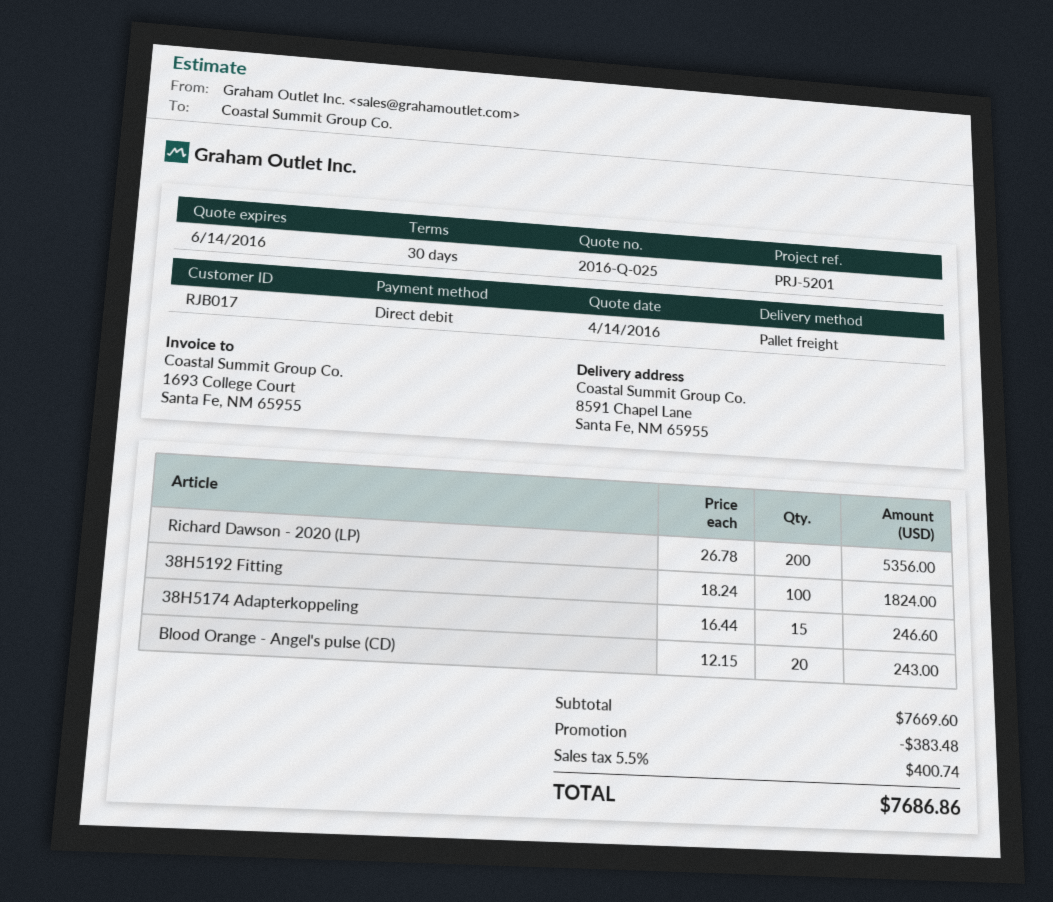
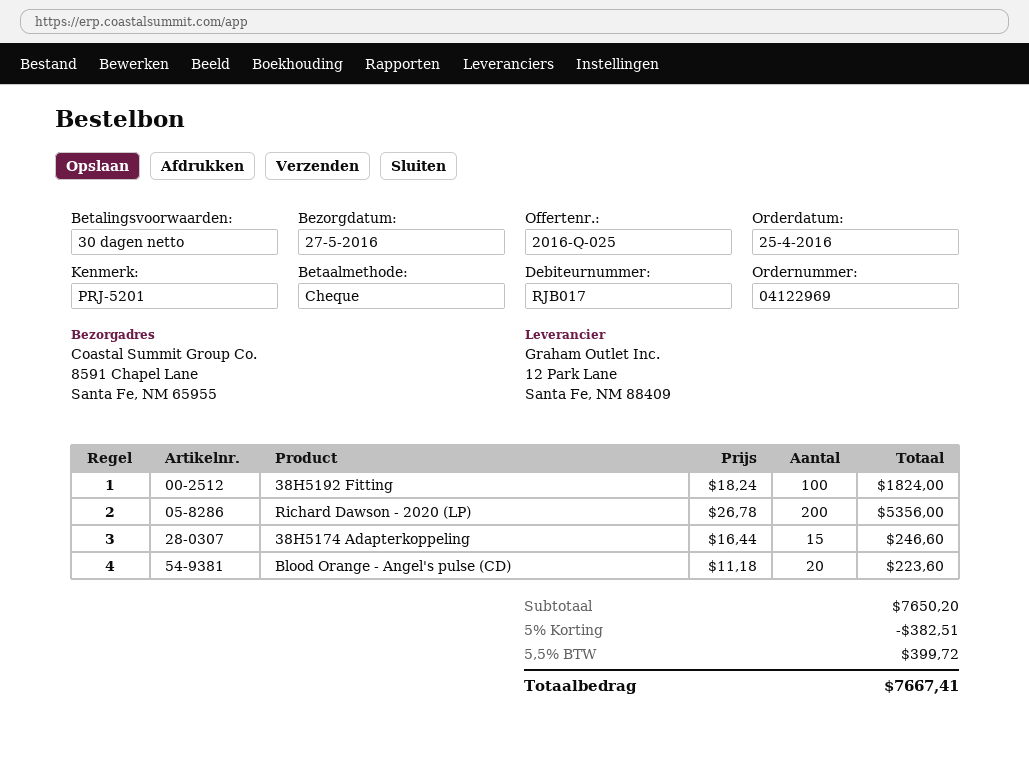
payment method: direct debit -> cheque
Blood Orange - Angel's pulse (CD): 20 x 12.15 = 243.00 -> 20 x 11.18 = 223.60
subtotal: 7669.60 -> 7650.20
discount: 383.48 -> 382.51
tax: 5.5% = 400.74 -> 5.5% = 399.72
total: 7686.86 -> 7667.41

